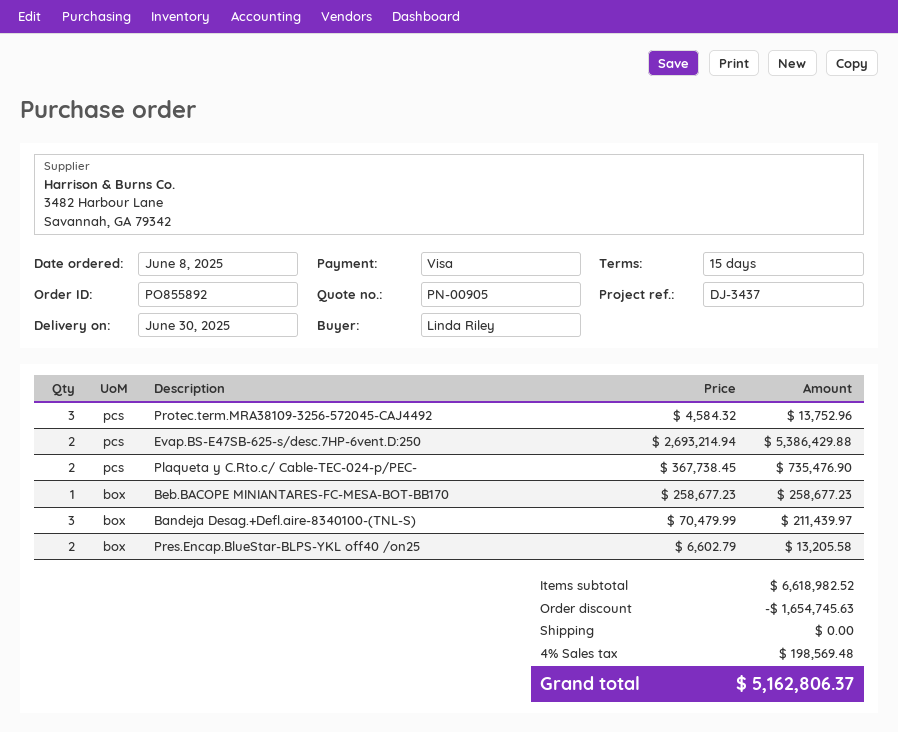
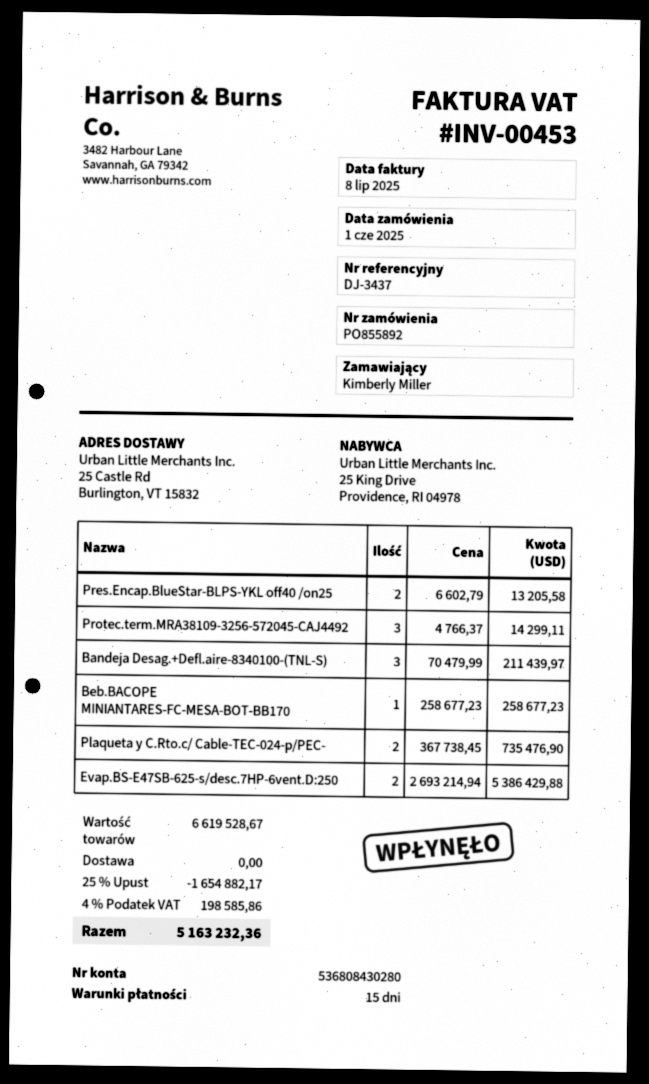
order date: 2025-06-08 -> 2025-06-01
ordered by: Linda Riley -> Kimberly Miller
Protec.term.MRA38109-3256-572045-CAJ4492: 3 x 4584.32 = 13752.96 -> 3 x 4766.37 = 14299.11
subtotal: 6618982.52 -> 6619528.67
discount: 1654745.63 -> 1654882.17
tax: 4% = 198569.48 -> 4% = 198585.86
total: 5162806.37 -> 5163232.36

